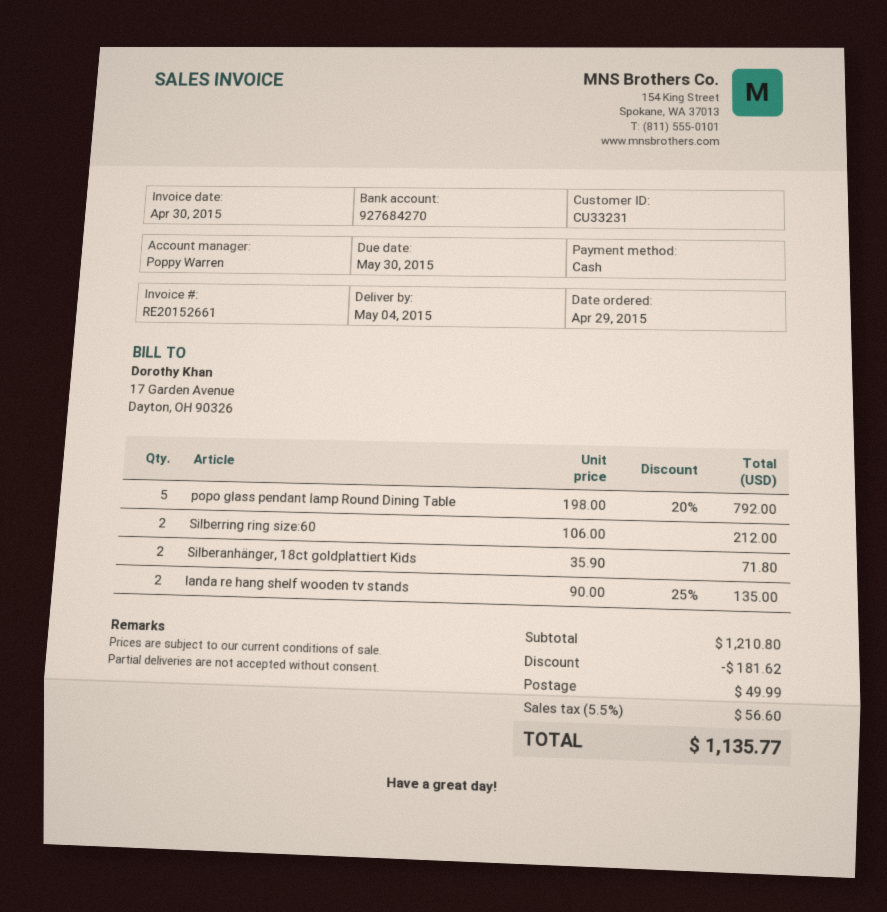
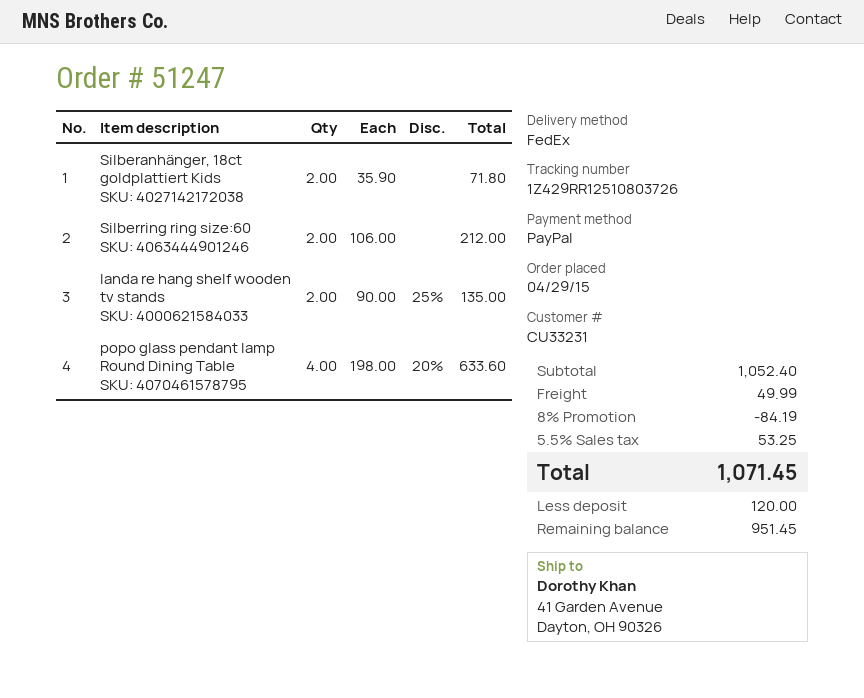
payment method: cash -> PayPal
popo glass pendant lamp Round Dining Table: 5 x 198.00 - 20% = 792.00 -> 4 x 198.00 - 20% = 633.60
subtotal: 1210.80 -> 1052.40
discount: 181.62 -> 84.19
tax: 5.5% = 56.60 -> 5.5% = 53.25
total: 1135.77 -> 1071.45

